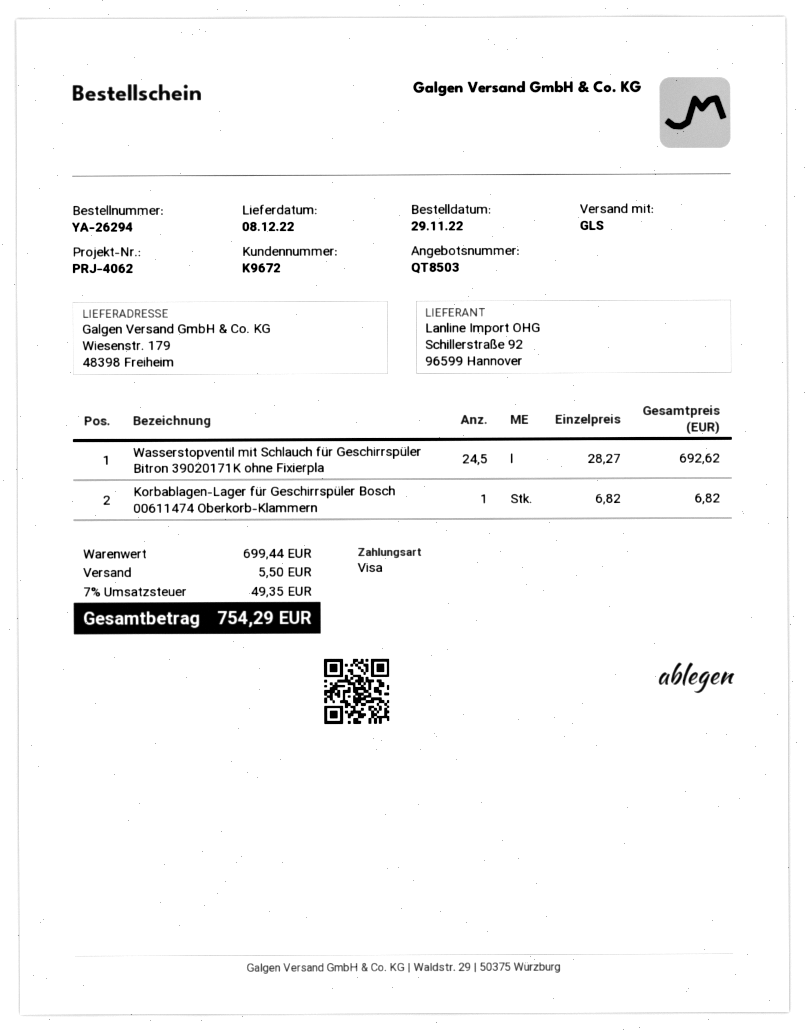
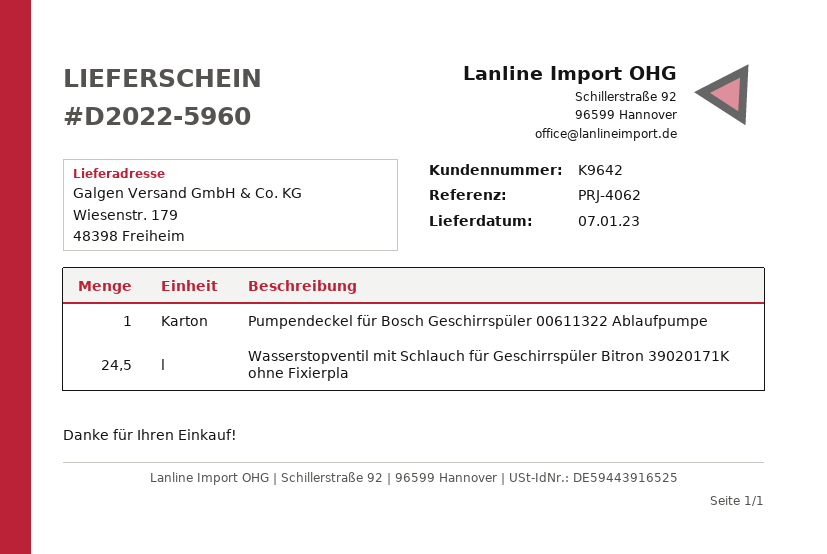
delivery date: 2022-12-08 -> 2023-01-07
customer number: K9672 -> K9642
Korbablagen-Lager für Geschirrspüler Bosch 00611474 Oberkorb-Klammern: 1 -> none
Pumpendeckel für Bosch Geschirrspüler 00611322 Ablaufpumpe: none -> 1

